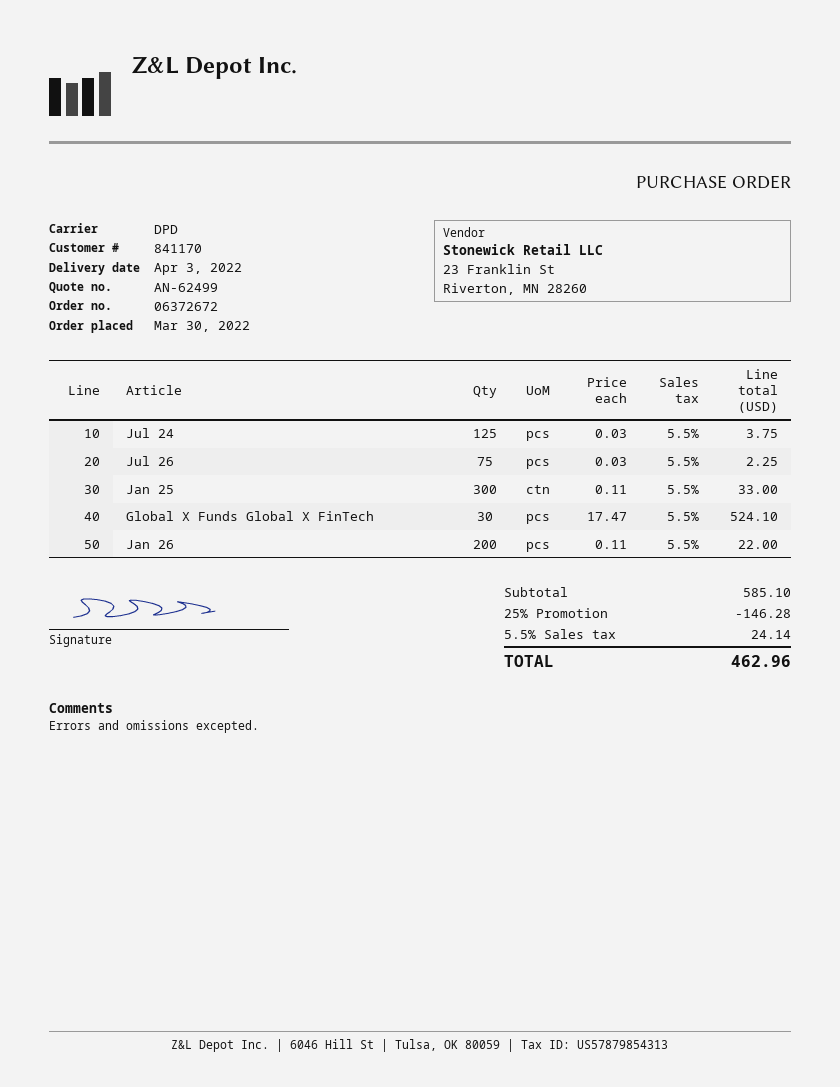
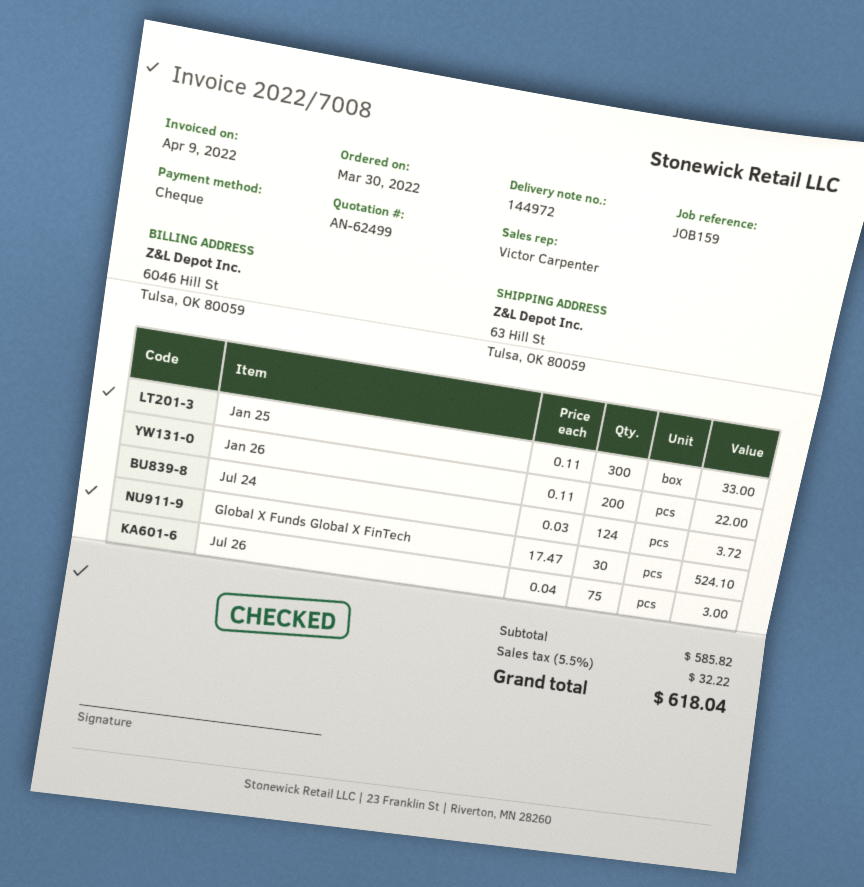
Jul 24: 125 x 0.03 = 3.75 -> 124 x 0.03 = 3.72
Jul 26: 75 x 0.03 = 2.25 -> 75 x 0.04 = 3.00
subtotal: 585.10 -> 585.82
discount: 25% = 146.28 -> none
tax: 5.5% = 24.14 -> 5.5% = 32.22
total: 462.96 -> 618.04

